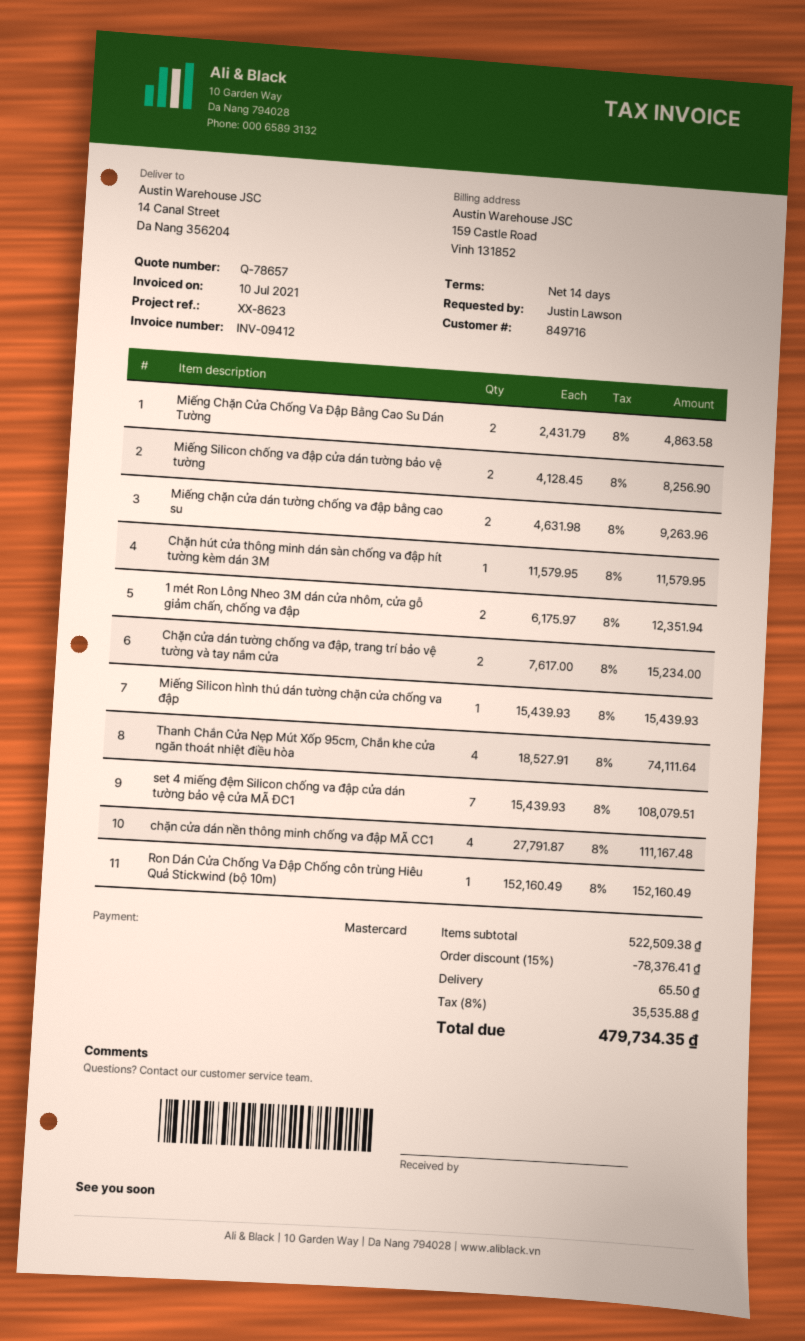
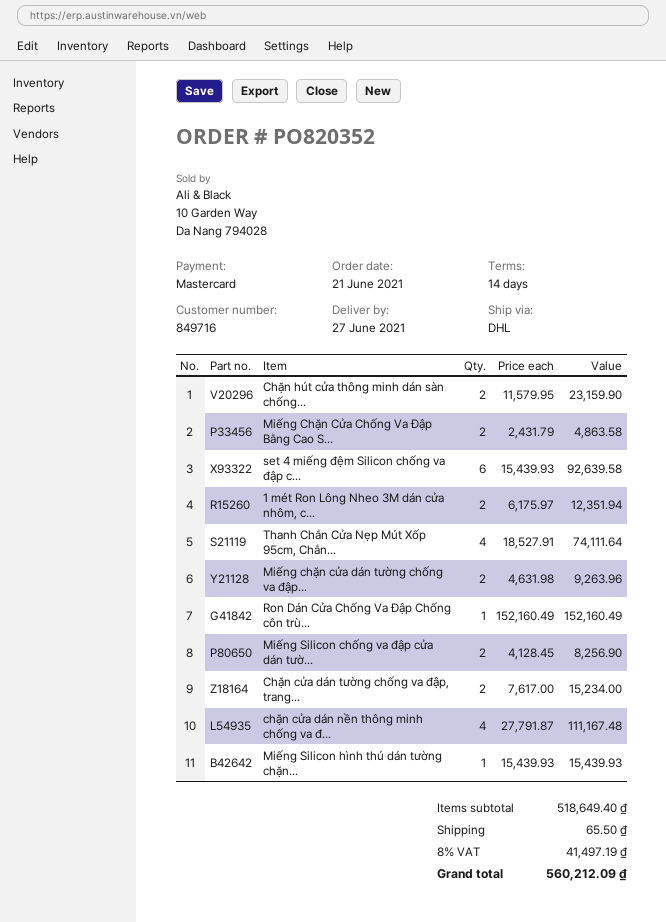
Chặn hút cửa thông minh dán sàn chống va đập hít tường kèm dán 3M: 1 x 11579.95 = 11579.95 -> 2 x 11579.95 = 23159.90
set 4 miếng đệm Silicon chống va đập cửa dán tường bảo vệ cửa MÃ ĐC1: 7 x 15439.93 = 108079.51 -> 6 x 15439.93 = 92639.58
subtotal: 522509.38 -> 518649.40
discount: 15% = 78376.41 -> none
tax: 8% = 35535.88 -> 8% = 41497.19
total: 479734.35 -> 560212.09

